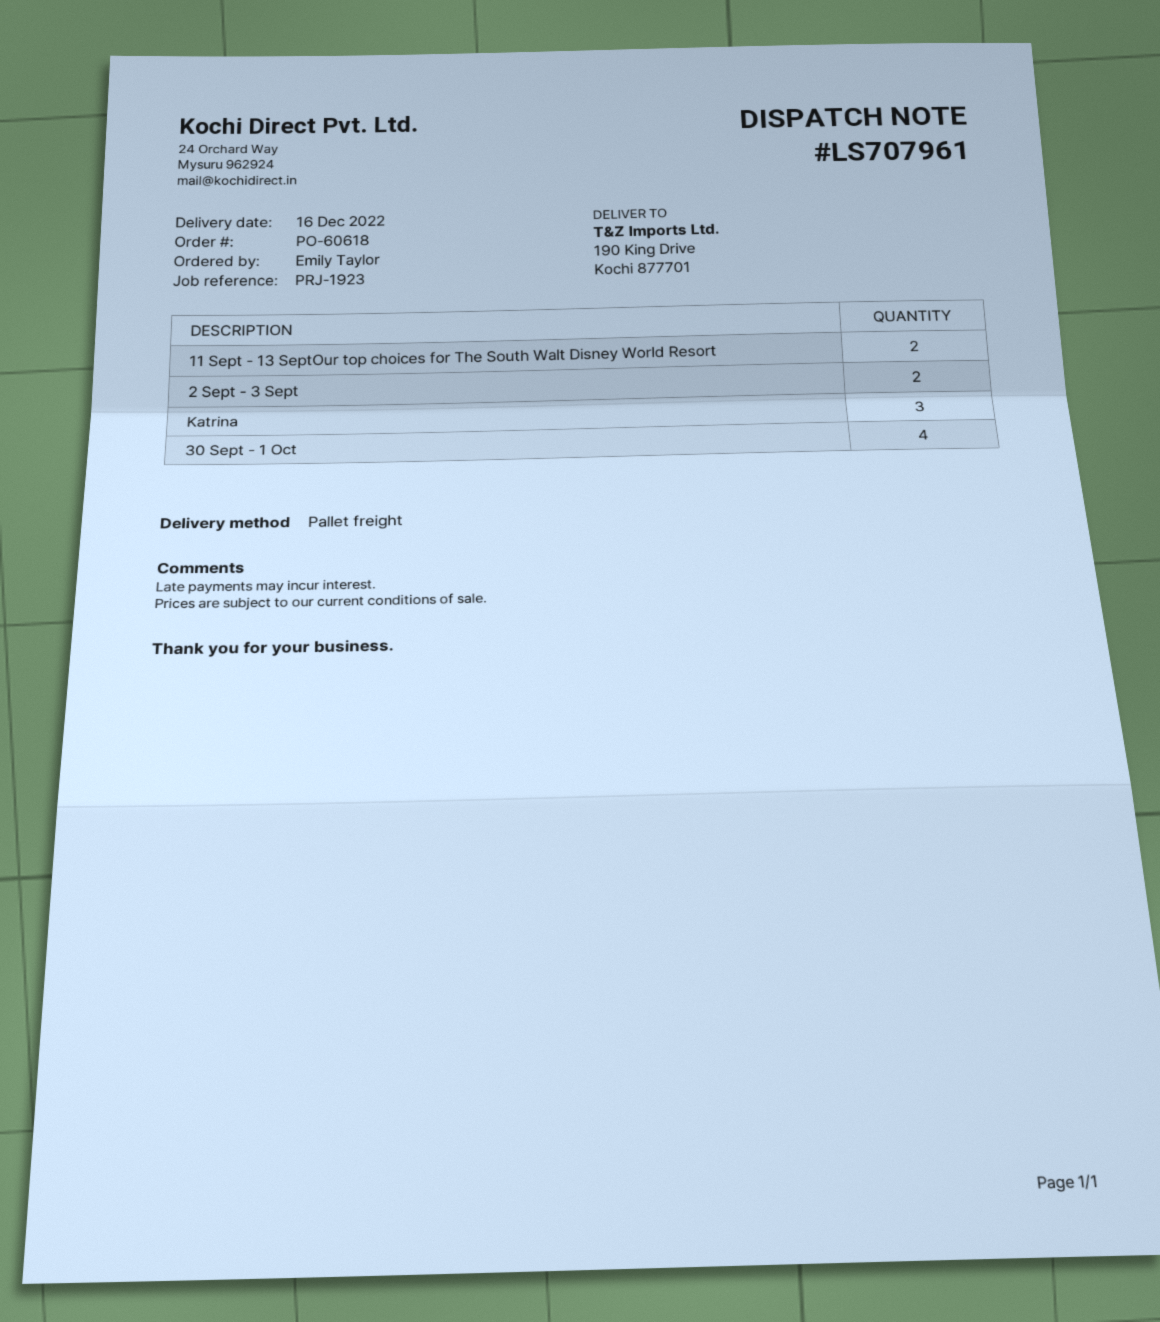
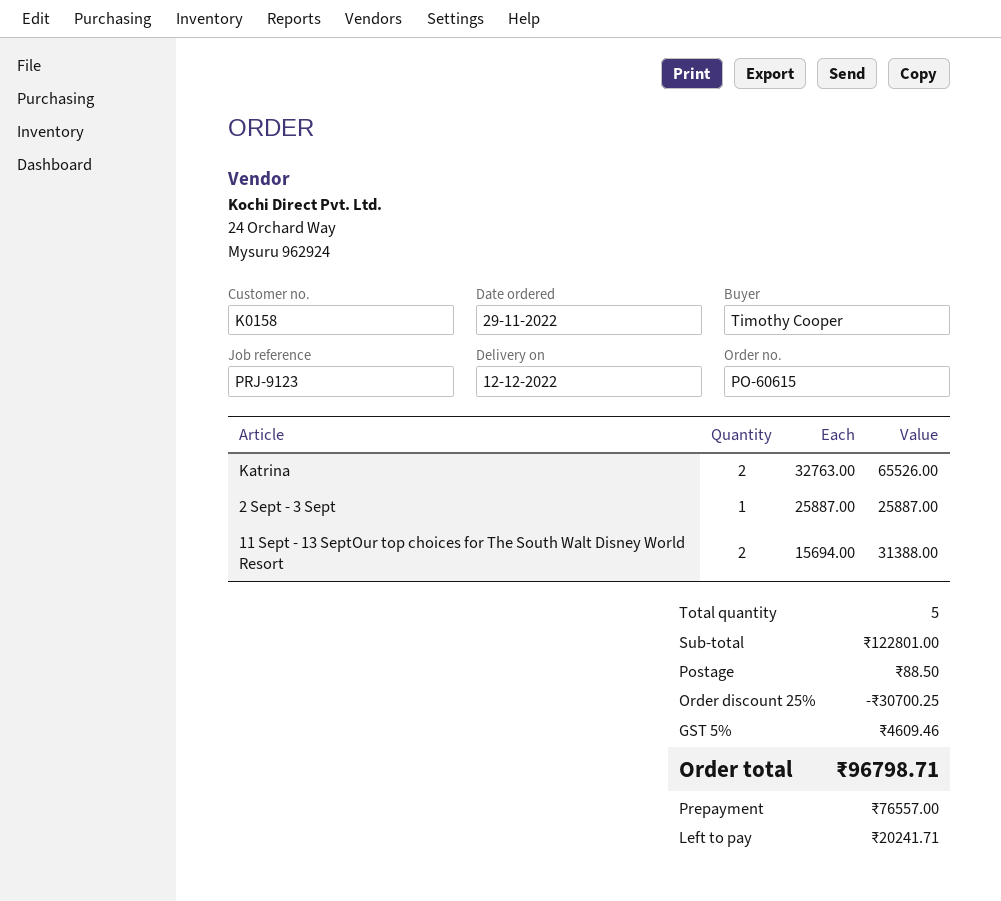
order number: PO-60618 -> PO-60615
delivery date: 2022-12-16 -> 2022-12-12
reference: PRJ-1923 -> PRJ-9123
ordered by: Emily Taylor -> Timothy Cooper
2 Sept - 3 Sept: 2 -> 1
Katrina: 3 -> 2
30 Sept - 1 Oct: 4 -> none

